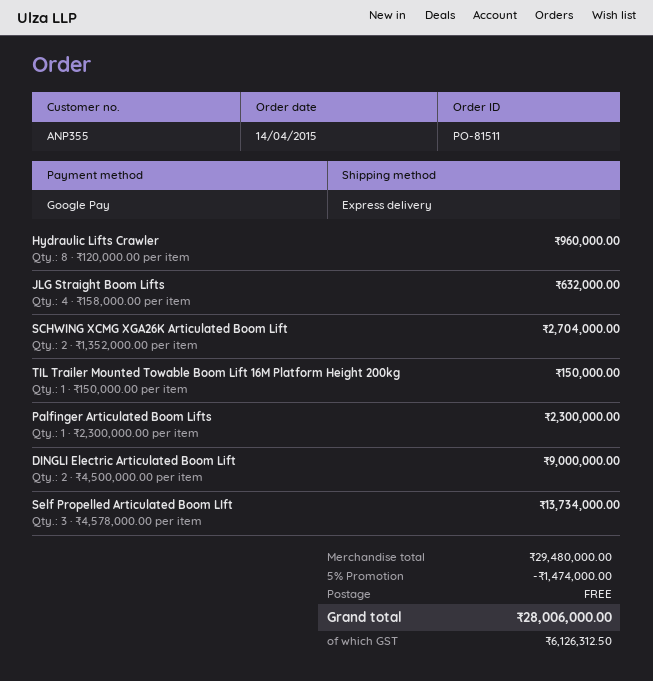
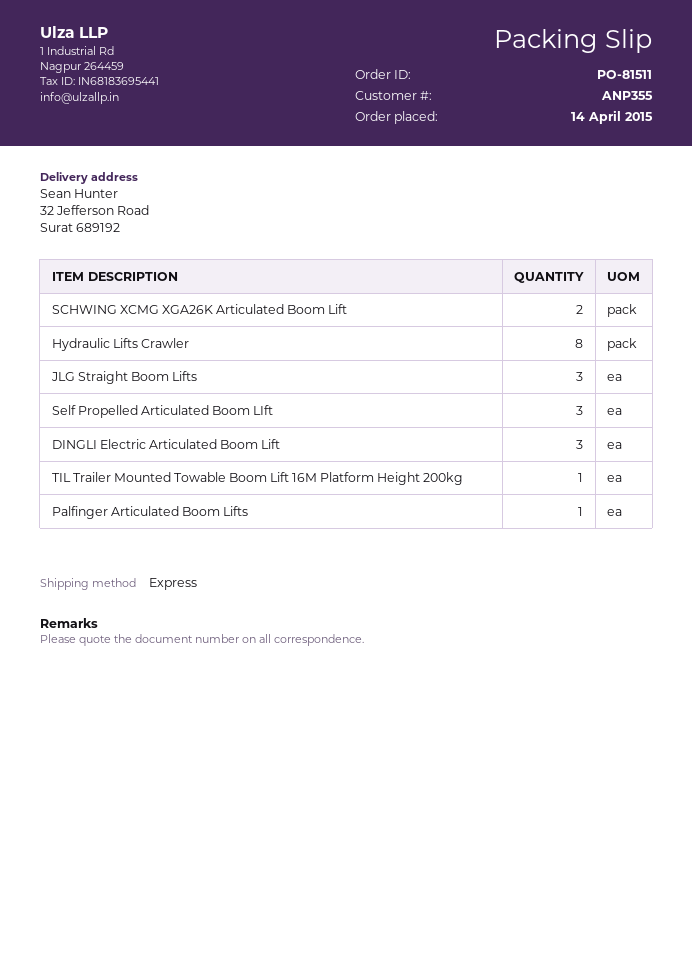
JLG Straight Boom Lifts: 4 -> 3
DINGLI Electric Articulated Boom Lift: 2 -> 3

